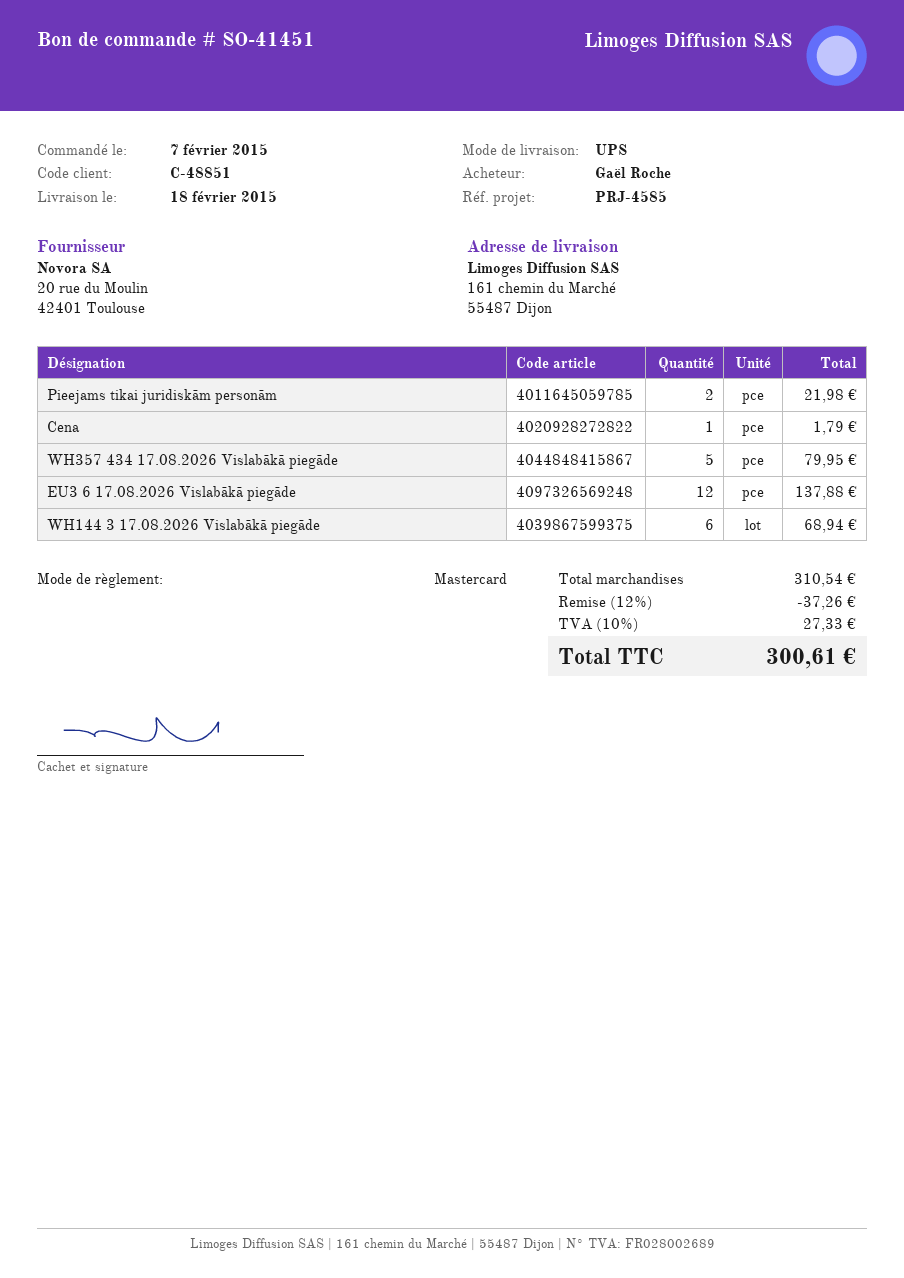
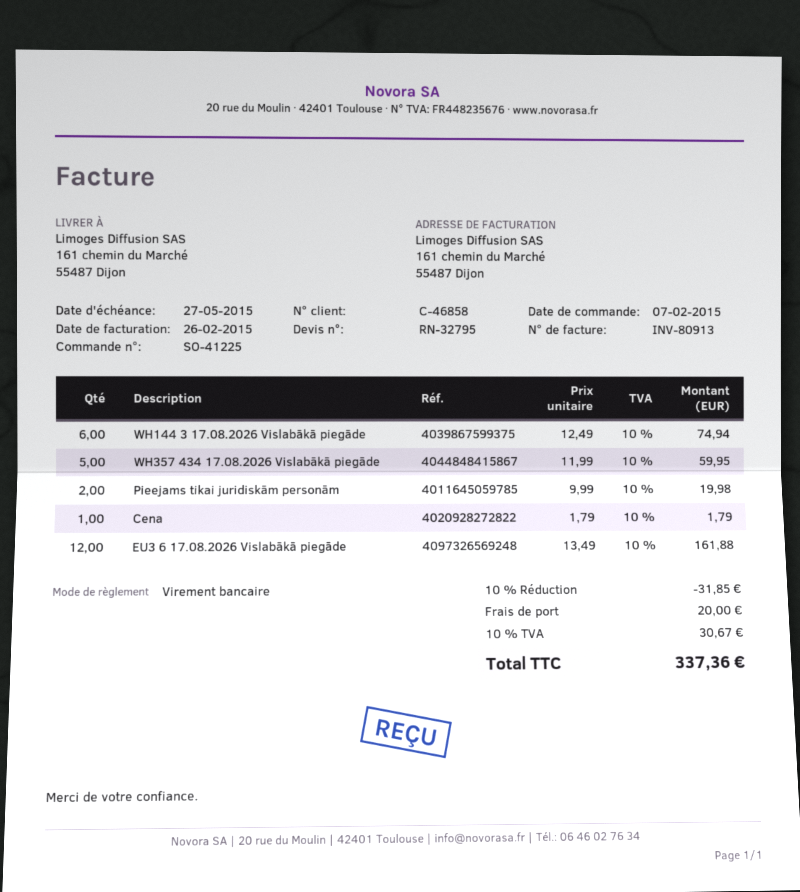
order number: SO-41451 -> SO-41225
customer number: C-48851 -> C-46858
payment method: Mastercard -> bank transfer
Pieejams tikai juridiskām personām: 2 for 21.98 -> 2 for 19.98
WH357 434 17.08.2026 Vislabākā piegāde: 5 for 79.95 -> 5 for 59.95
EU3 6 17.08.2026 Vislabākā piegāde: 12 for 137.88 -> 12 for 161.88
WH144 3 17.08.2026 Vislabākā piegāde: 6 for 68.94 -> 6 for 74.94
discount: 12% = 37.26 -> 10% = 31.85
shipping: none -> 20.00
tax: 10% = 27.33 -> 10% = 30.67
total: 300.61 -> 337.36

